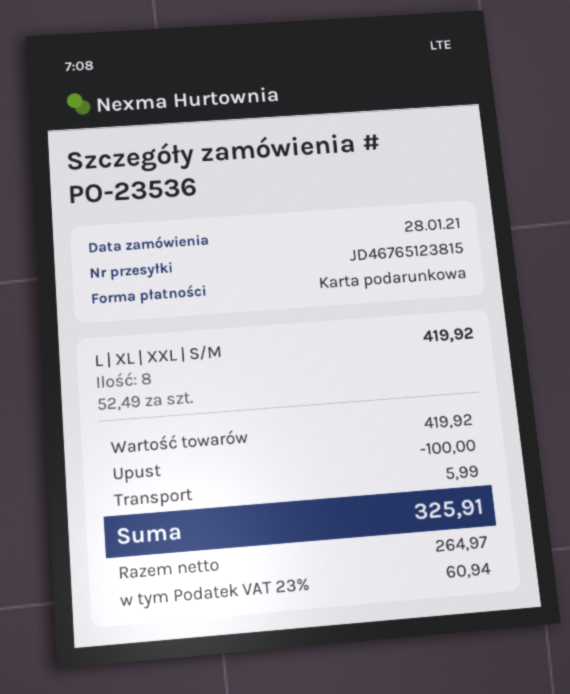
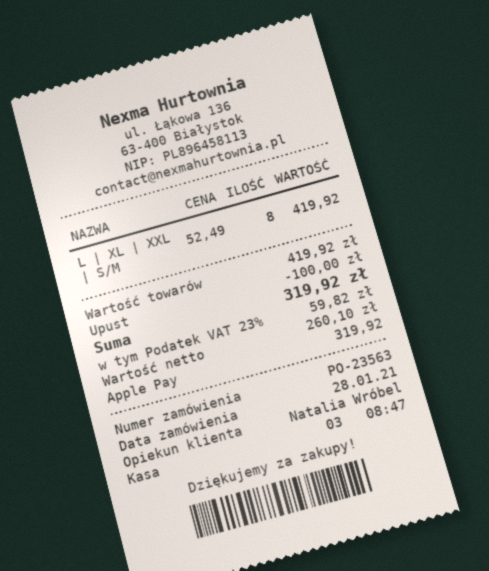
order number: PO-23536 -> PO-23563
payment method: gift card -> Apple Pay
shipping: 5.99 -> none
net: 264.97 -> 260.10
tax: 23% = 60.94 -> 23% = 59.82
total: 325.91 -> 319.92

